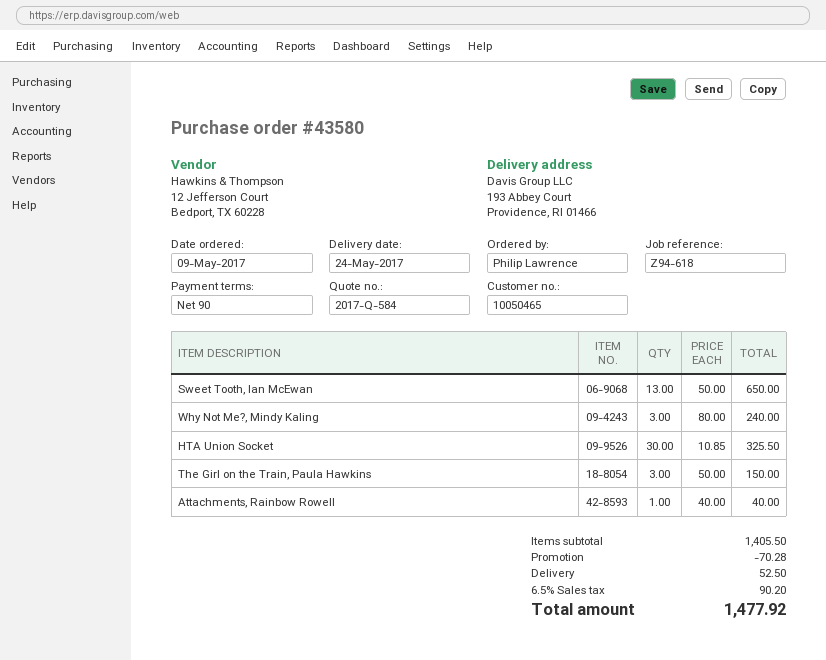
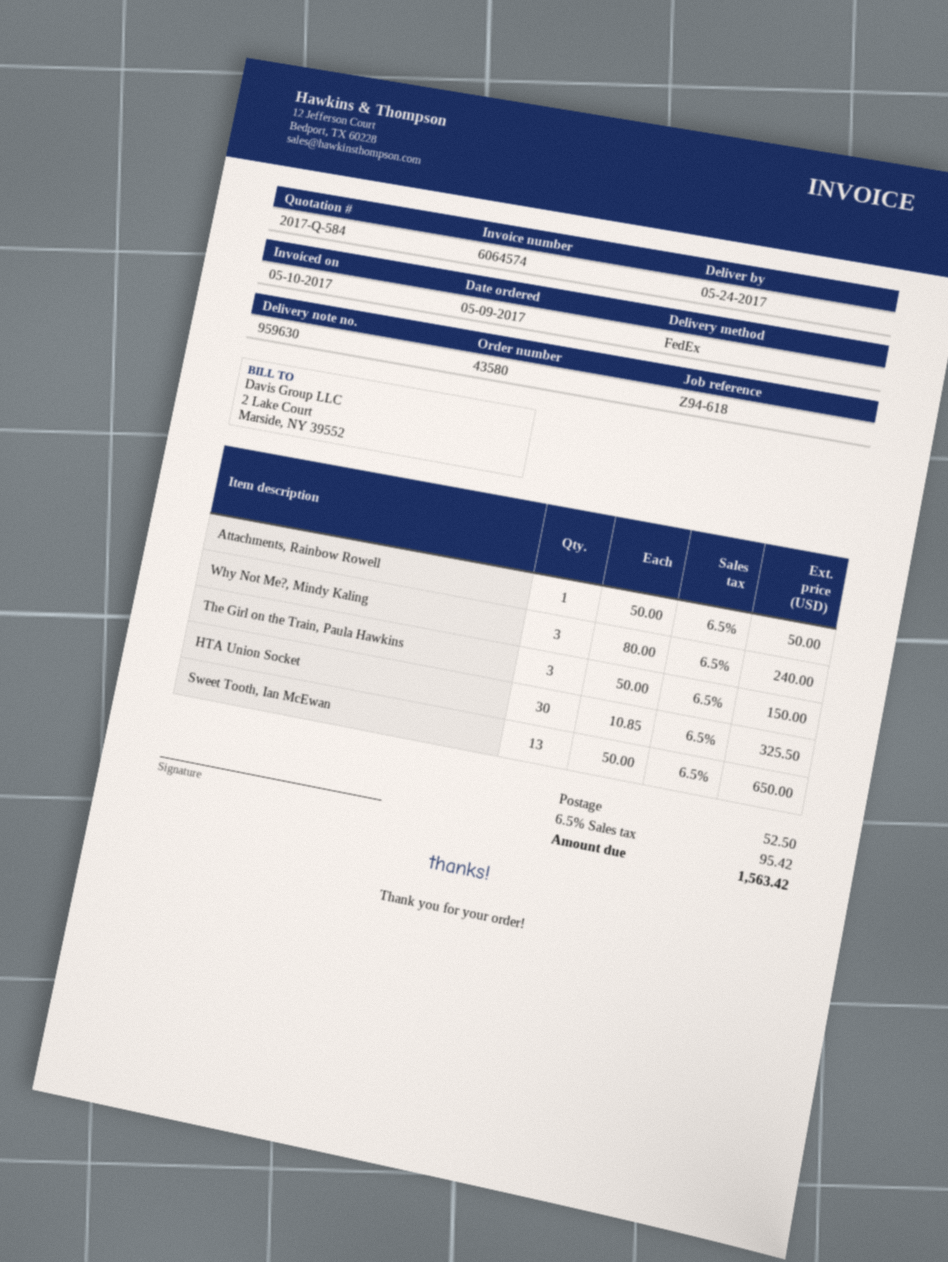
Attachments, Rainbow Rowell: 1 x 40.00 = 40.00 -> 1 x 50.00 = 50.00
discount: 70.28 -> none
tax: 6.5% = 90.20 -> 6.5% = 95.42
total: 1477.92 -> 1563.42

